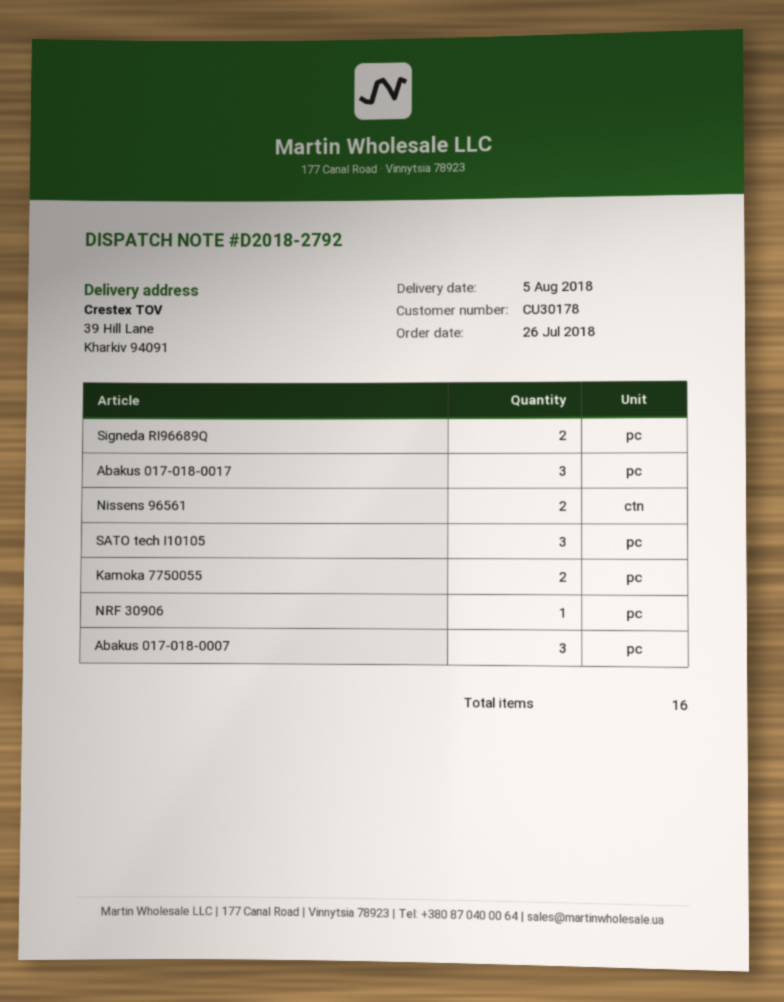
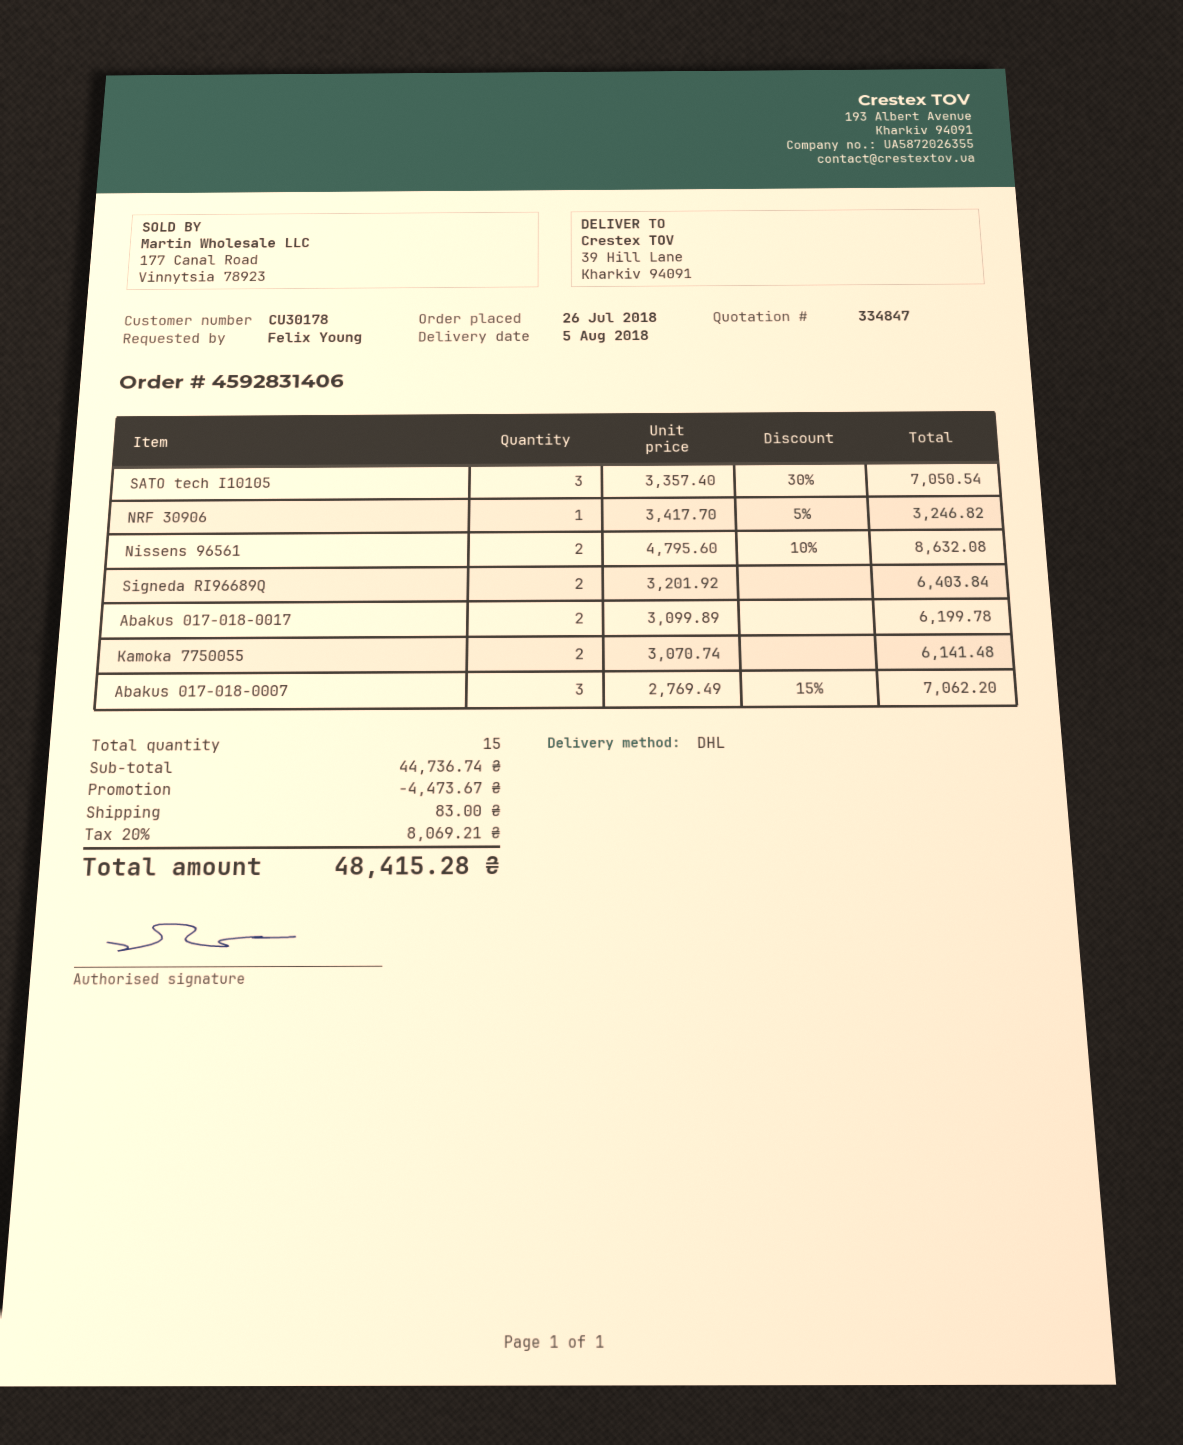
Abakus 017-018-0017: 3 -> 2
total quantity: 16 -> 15

